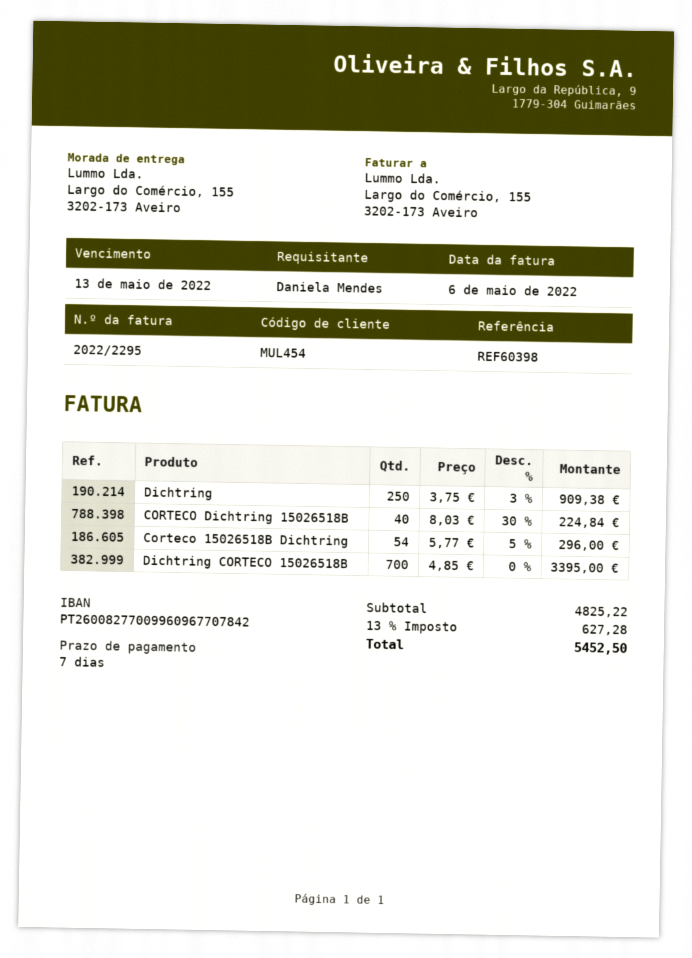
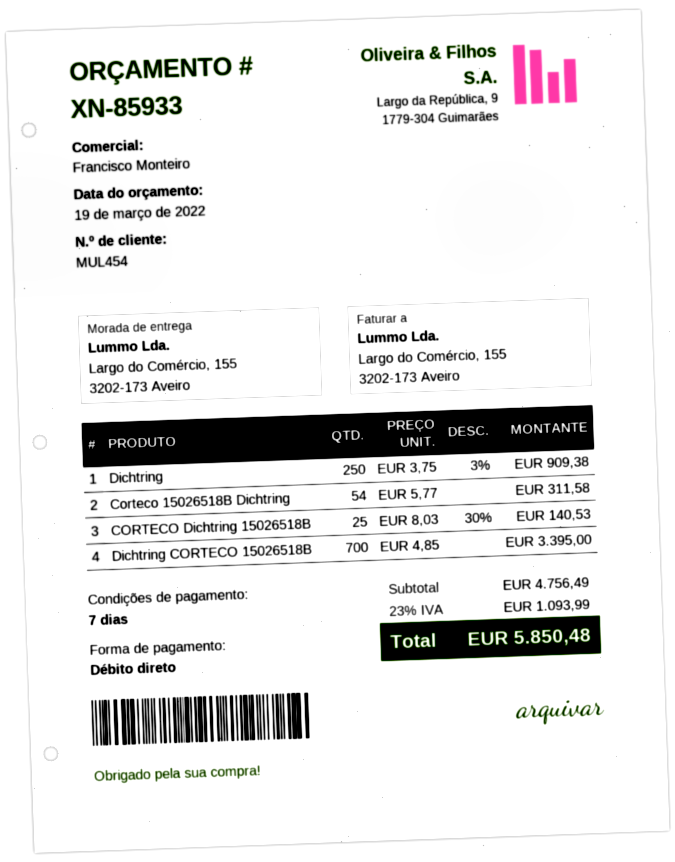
CORTECO Dichtring 15026518B: 40 x 8.03 - 30% = 224.84 -> 25 x 8.03 - 30% = 140.53
Corteco 15026518B Dichtring: 54 x 5.77 - 5% = 296.00 -> 54 x 5.77 = 311.58
subtotal: 4825.22 -> 4756.49
tax: 13% = 627.28 -> 23% = 1093.99
total: 5452.50 -> 5850.48

